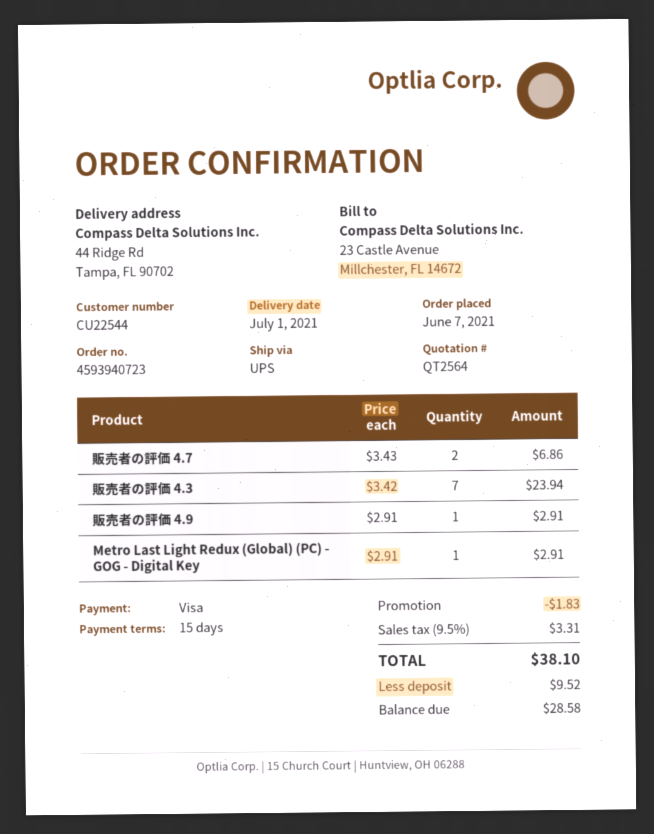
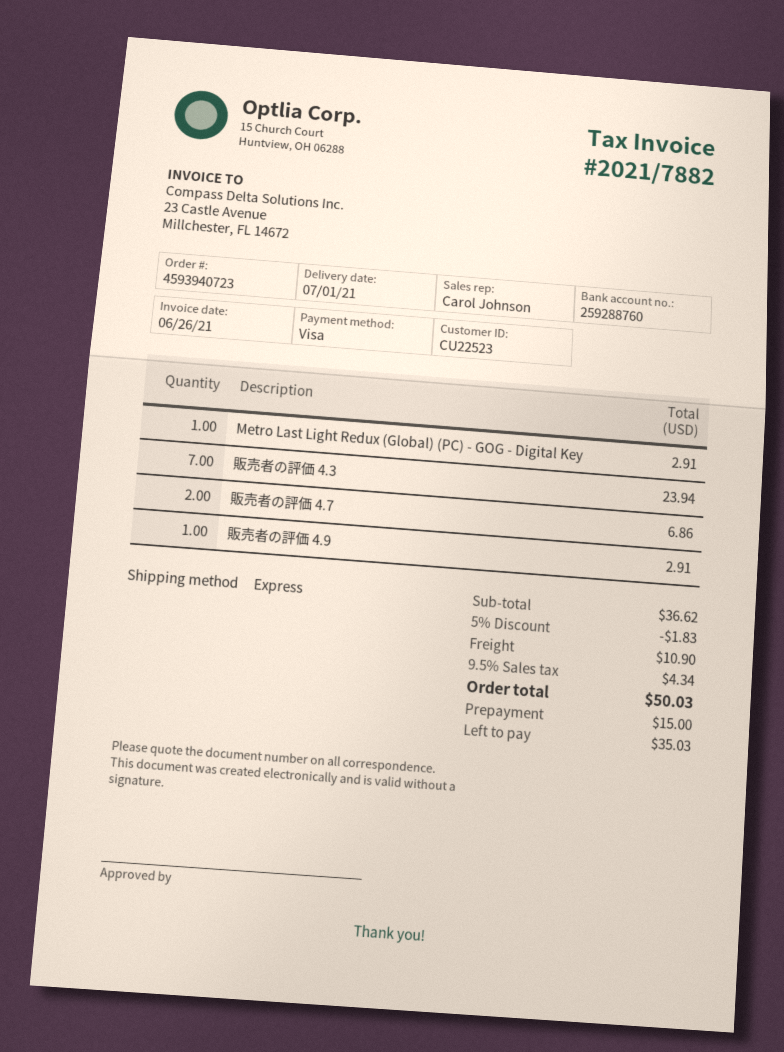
customer number: CU22544 -> CU22523
shipping method: UPS -> express
shipping: none -> 10.90
tax: 9.5% = 3.31 -> 9.5% = 4.34
total: 38.10 -> 50.03
deposit: 9.52 -> 15.00
balance: 28.58 -> 35.03

